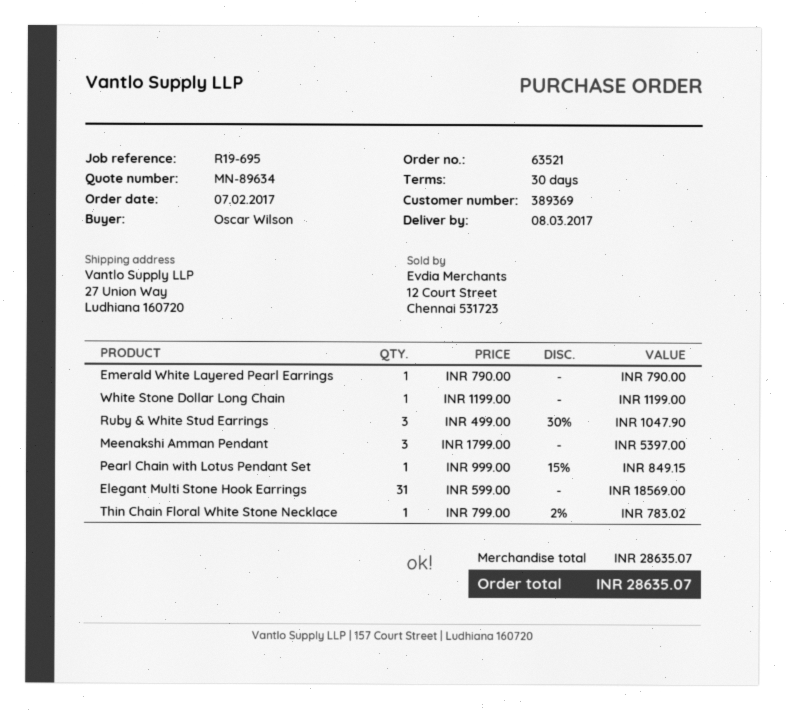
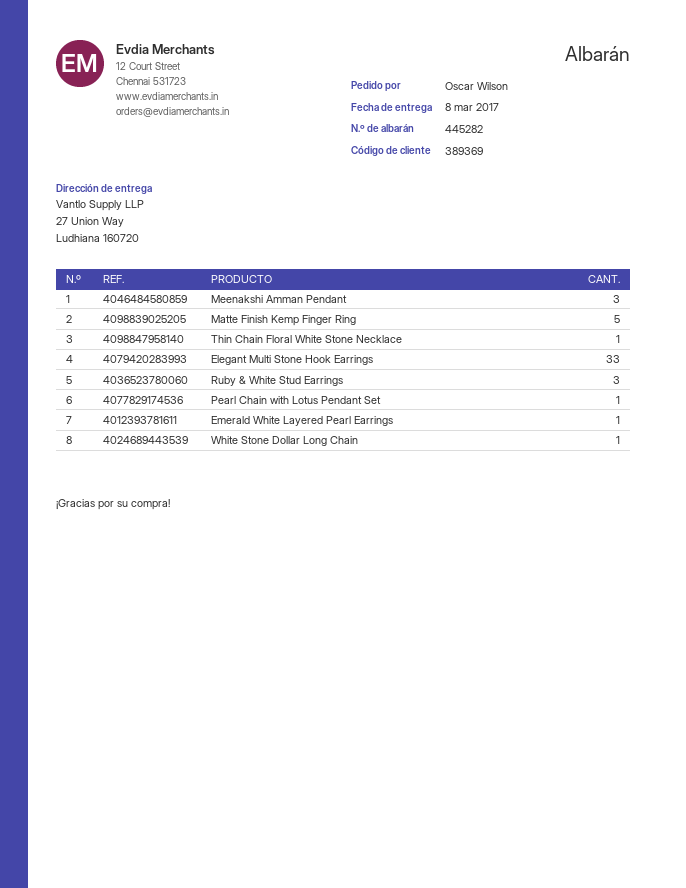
Elegant Multi Stone Hook Earrings: 31 -> 33
Matte Finish Kemp Finger Ring: none -> 5

